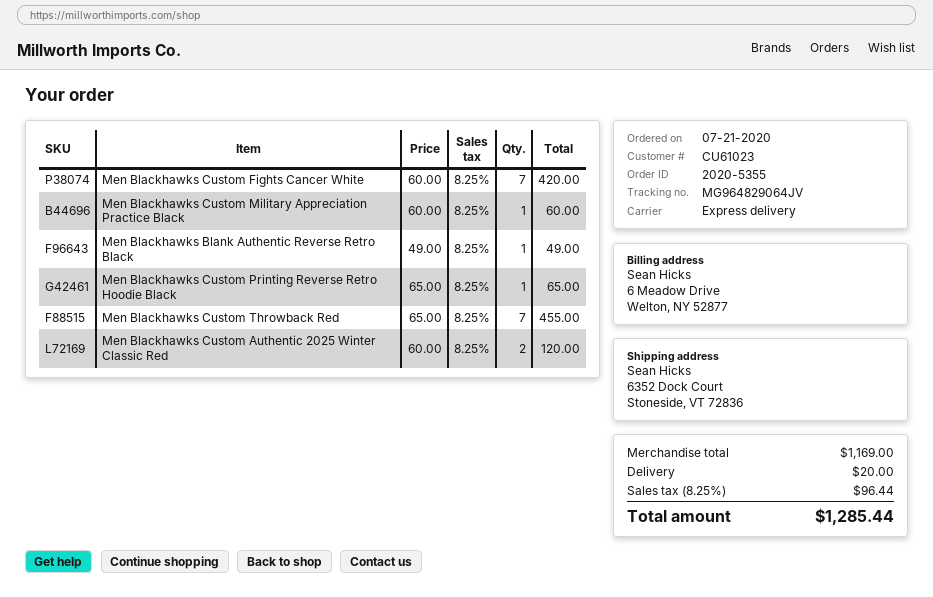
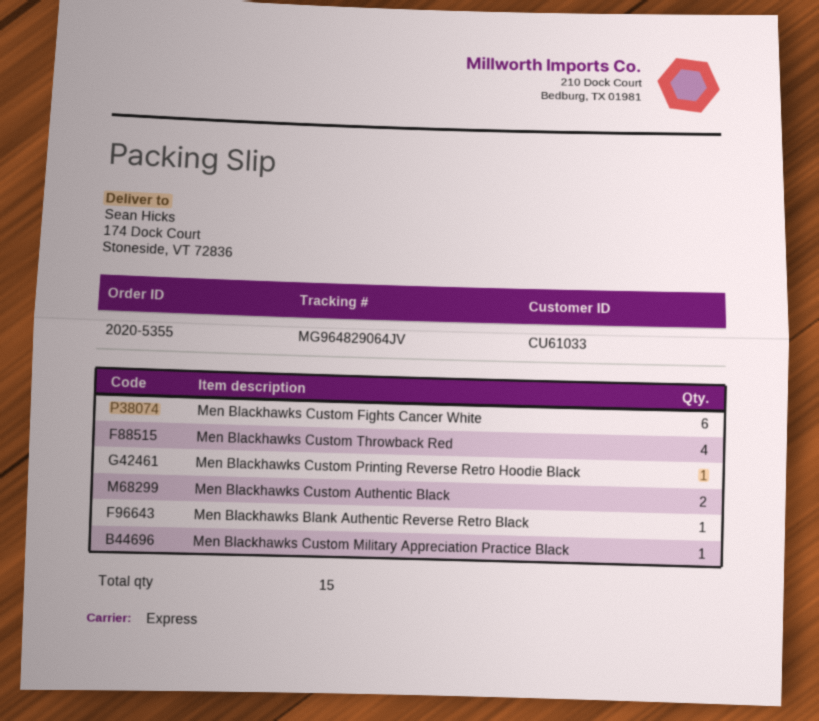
customer number: CU61023 -> CU61033
ship to: 6352 Dock Court, Stoneside, VT 72836 -> 174 Dock Court, Stoneside, VT 72836
Men Blackhawks Custom Fights Cancer White: 7 -> 6
Men Blackhawks Custom Throwback Red: 7 -> 4
Men Blackhawks Custom Authentic 2025 Winter Classic Red: 2 -> none
Men Blackhawks Custom Authentic Black: none -> 2

